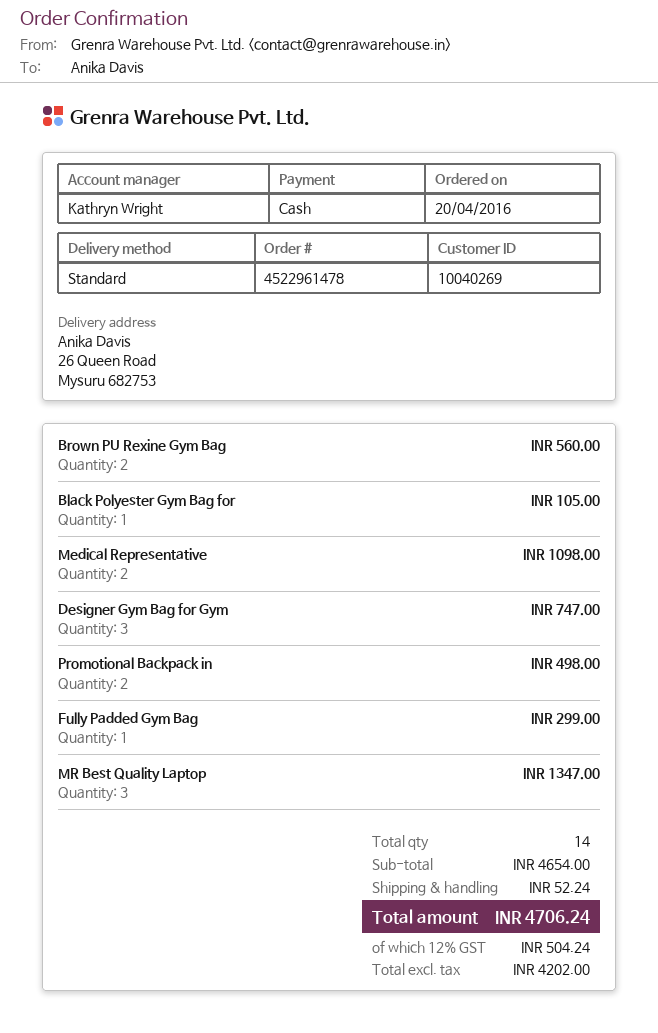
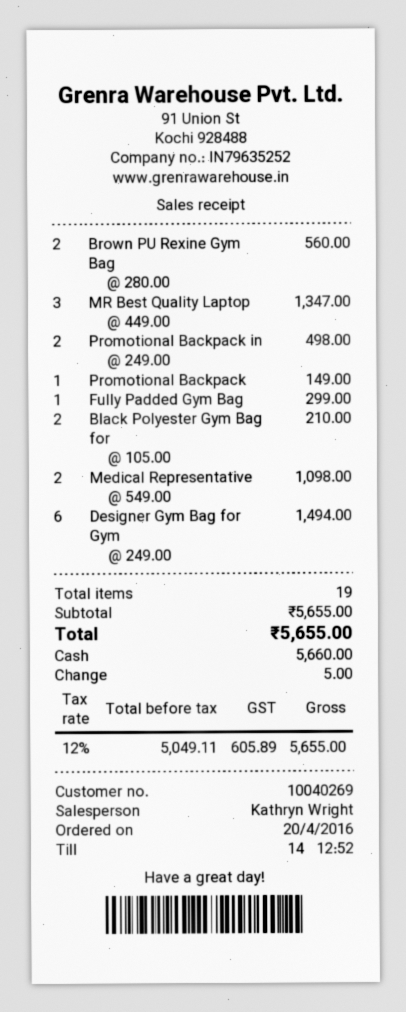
Black Polyester Gym Bag for: 1 for 105.00 -> 2 for 210.00
Designer Gym Bag for Gym: 3 for 747.00 -> 6 for 1494.00
Promotional Backpack: none -> 1 for 149.00
total quantity: 14 -> 19
subtotal: 4654.00 -> 5655.00
shipping: 52.24 -> none
net: 4202.00 -> 5049.11
tax: 12% = 504.24 -> 12% = 605.89
total: 4706.24 -> 5655.00

